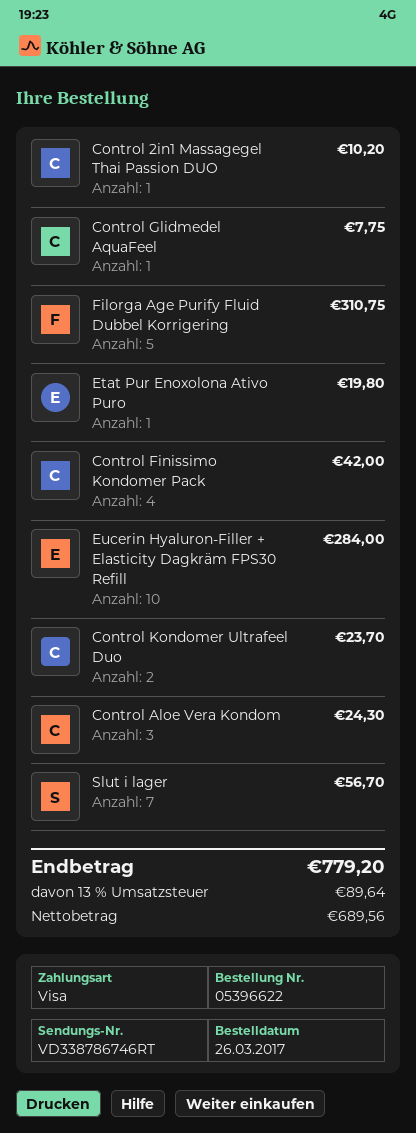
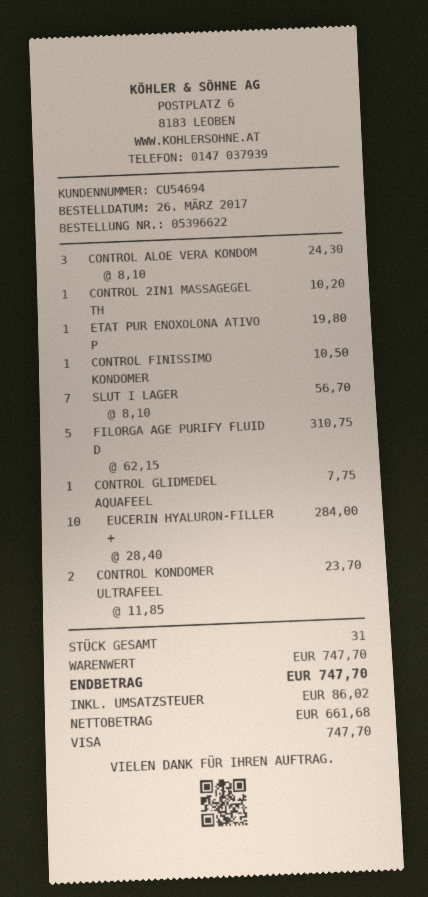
Control Finissimo Kondomer Pack: 4 for 42.00 -> 1 for 10.50
net: 689.56 -> 661.68
tax: 89.64 -> 86.02
total: 779.20 -> 747.70

